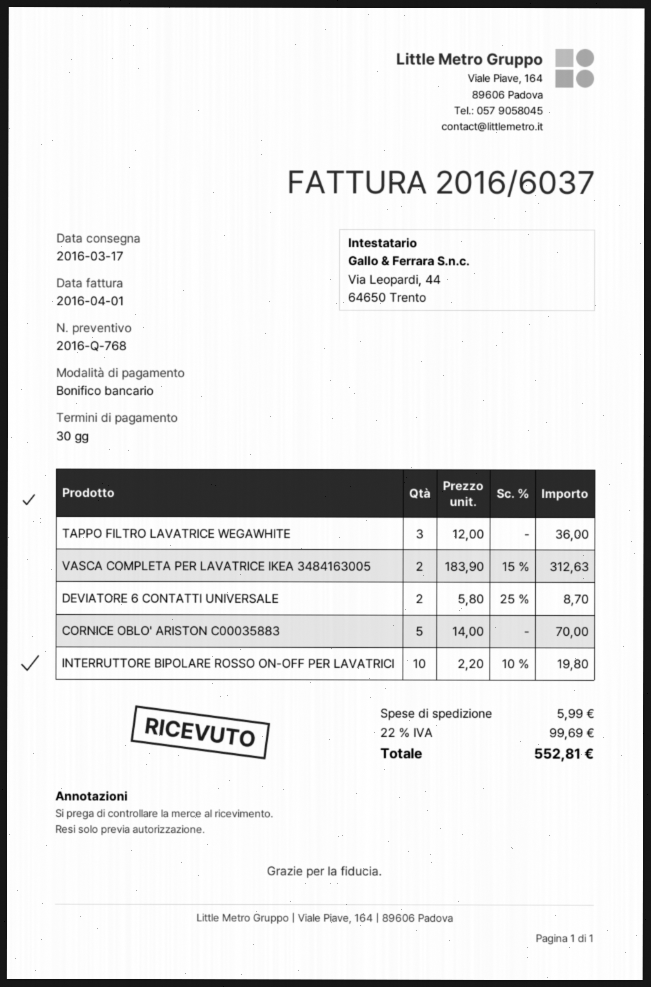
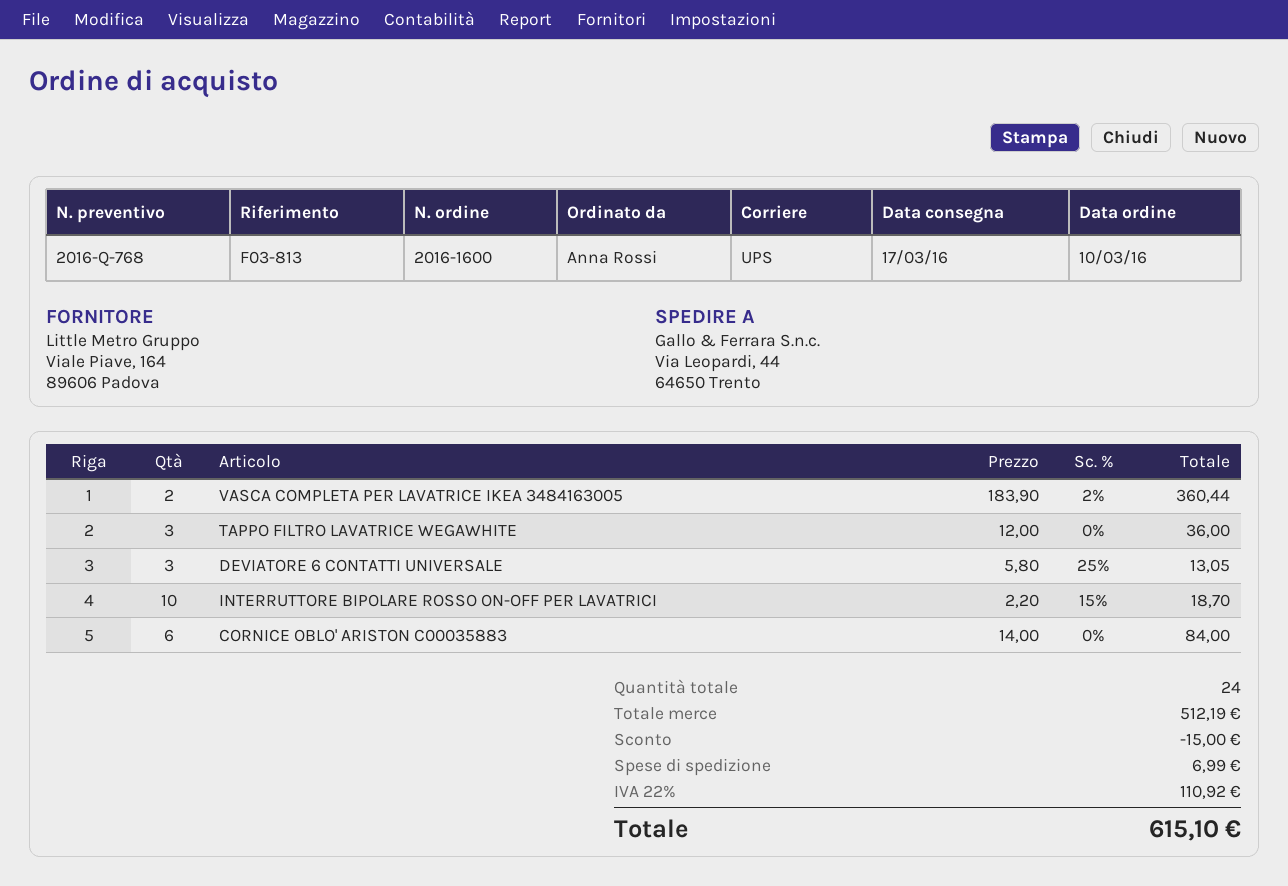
VASCA COMPLETA PER LAVATRICE IKEA 3484163005: 2 x 183.90 - 15% = 312.63 -> 2 x 183.90 - 2% = 360.44
DEVIATORE 6 CONTATTI UNIVERSALE: 2 x 5.80 - 25% = 8.70 -> 3 x 5.80 - 25% = 13.05
CORNICE OBLO' ARISTON C00035883: 5 x 14.00 = 70.00 -> 6 x 14.00 = 84.00
INTERRUTTORE BIPOLARE ROSSO ON-OFF PER LAVATRICI: 10 x 2.20 - 10% = 19.80 -> 10 x 2.20 - 15% = 18.70
discount: none -> 15.00
shipping: 5.99 -> 6.99
tax: 22% = 99.69 -> 22% = 110.92
total: 552.81 -> 615.10

